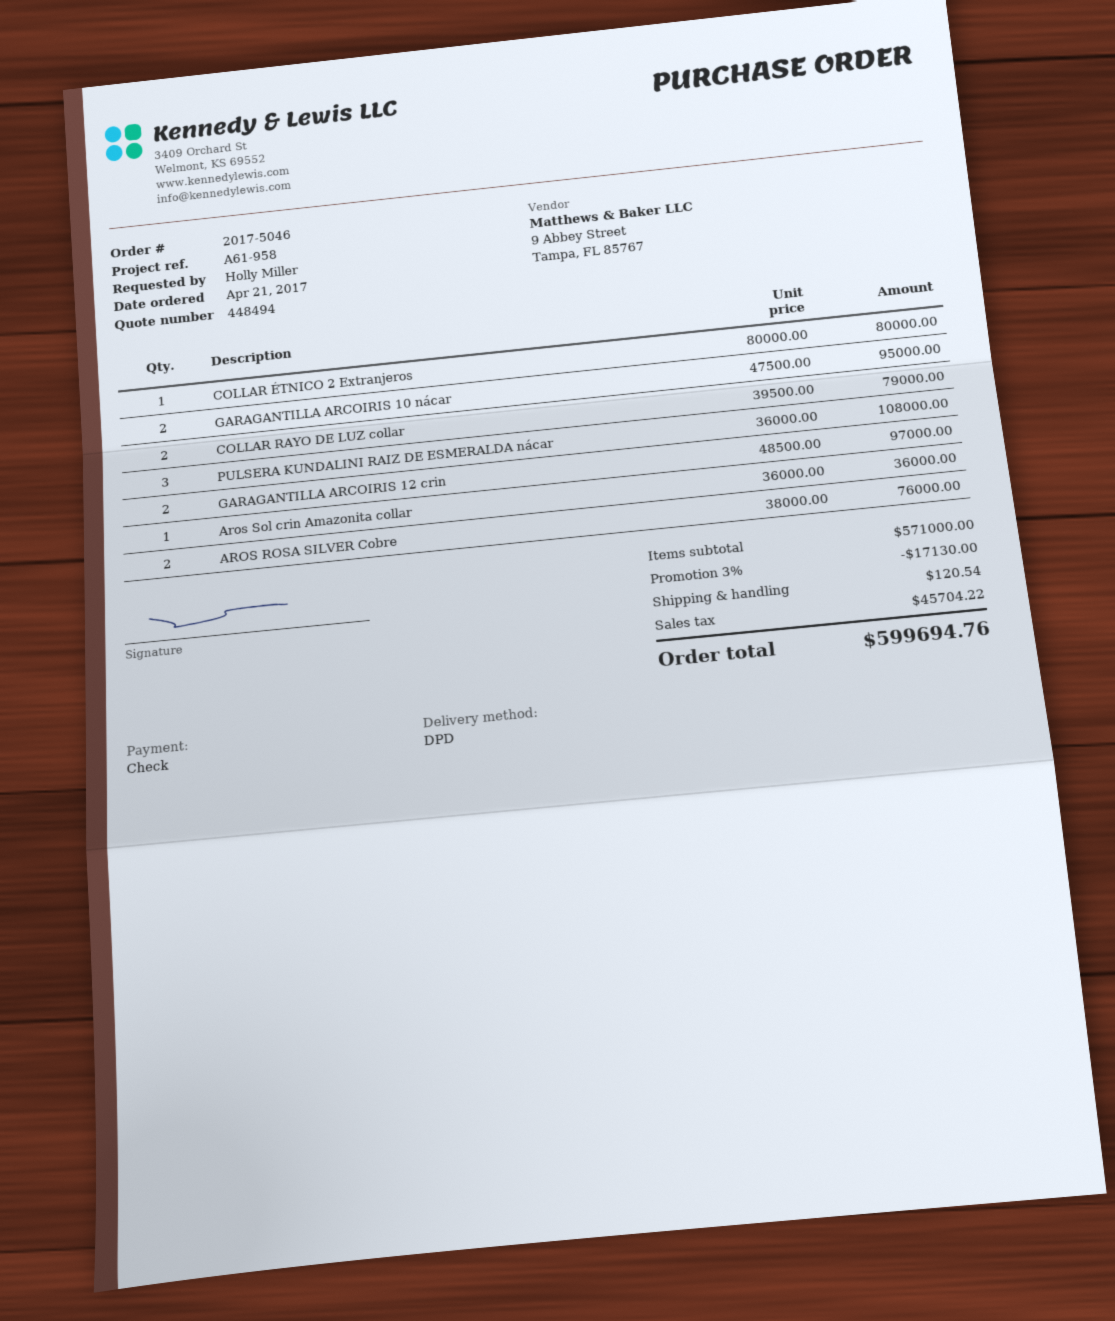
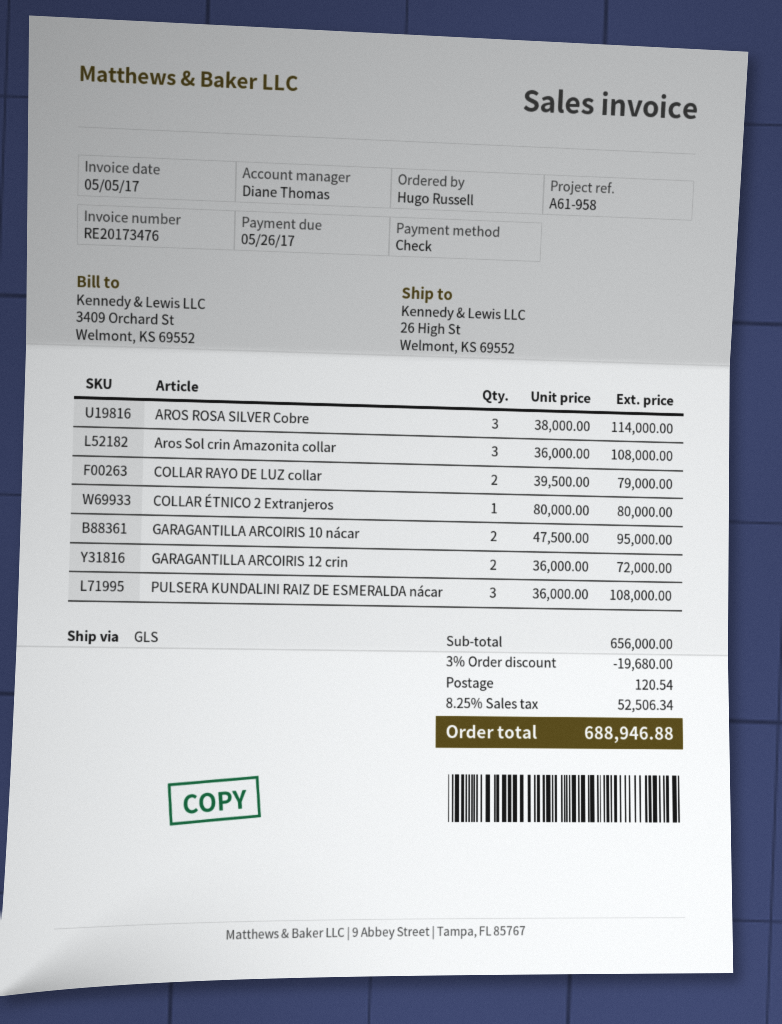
ordered by: Holly Miller -> Hugo Russell
shipping method: DPD -> GLS
GARAGANTILLA ARCOIRIS 12 crin: 2 x 48500.00 = 97000.00 -> 2 x 36000.00 = 72000.00
Aros Sol crin Amazonita collar: 1 x 36000.00 = 36000.00 -> 3 x 36000.00 = 108000.00
AROS ROSA SILVER Cobre: 2 x 38000.00 = 76000.00 -> 3 x 38000.00 = 114000.00
subtotal: 571000.00 -> 656000.00
discount: 3% = 17130.00 -> 3% = 19680.00
tax: 45704.22 -> 52506.34
total: 599694.76 -> 688946.88

